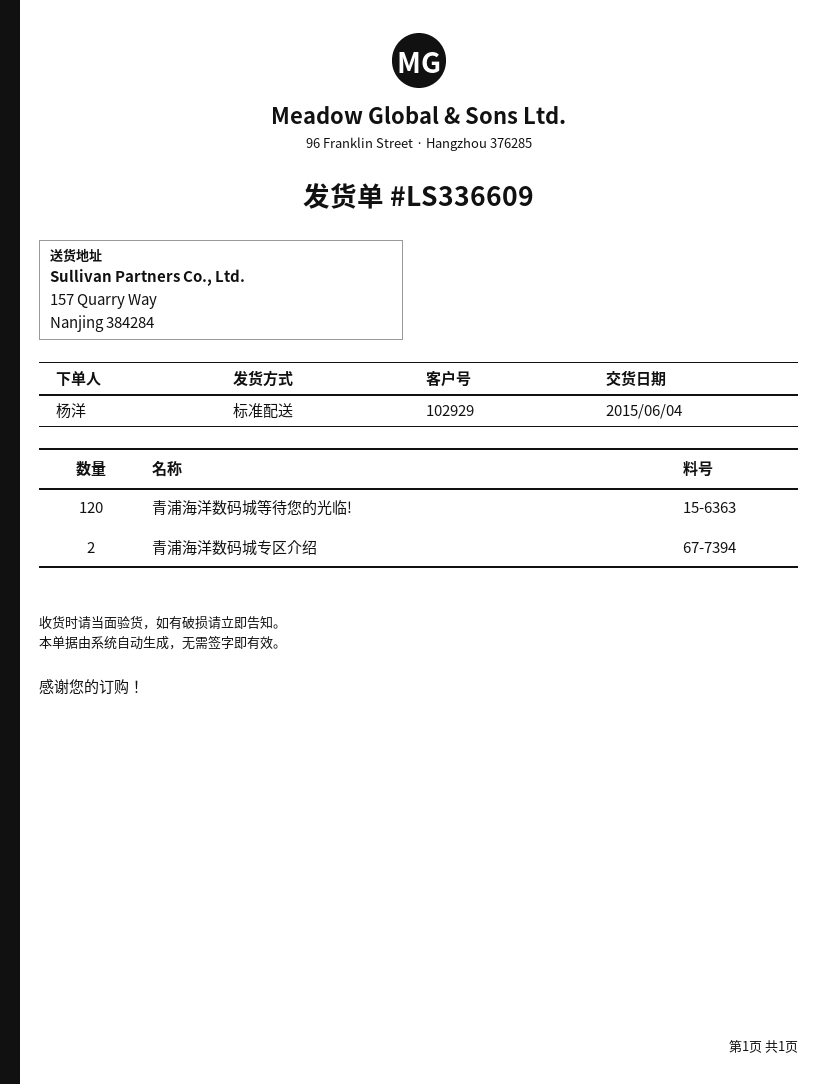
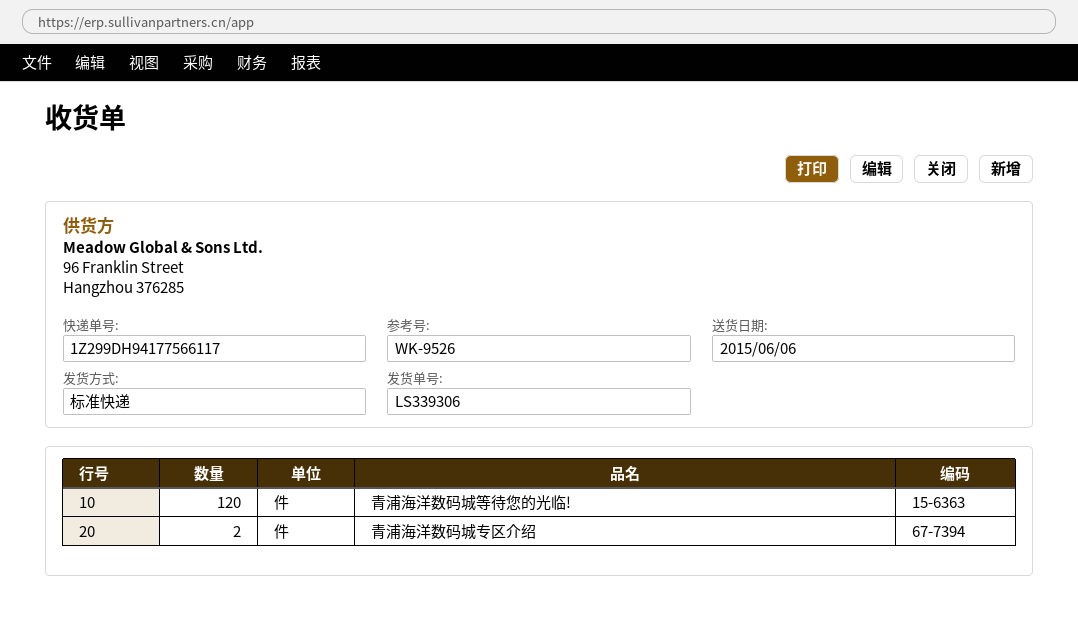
delivery note number: LS336609 -> LS339306
delivery date: 2015-06-04 -> 2015-06-06

